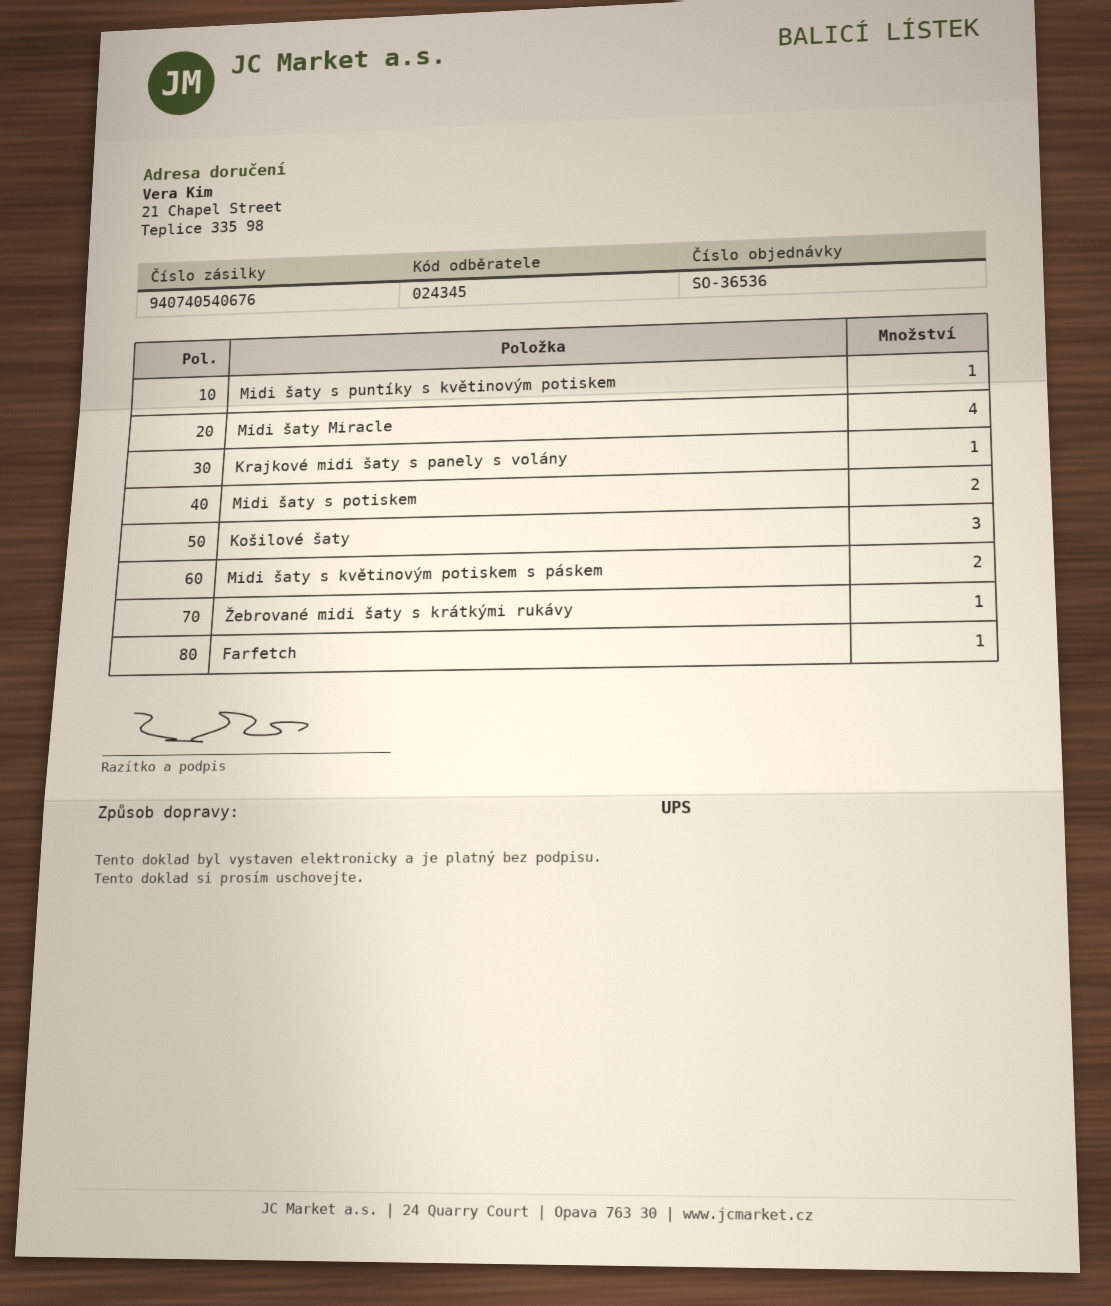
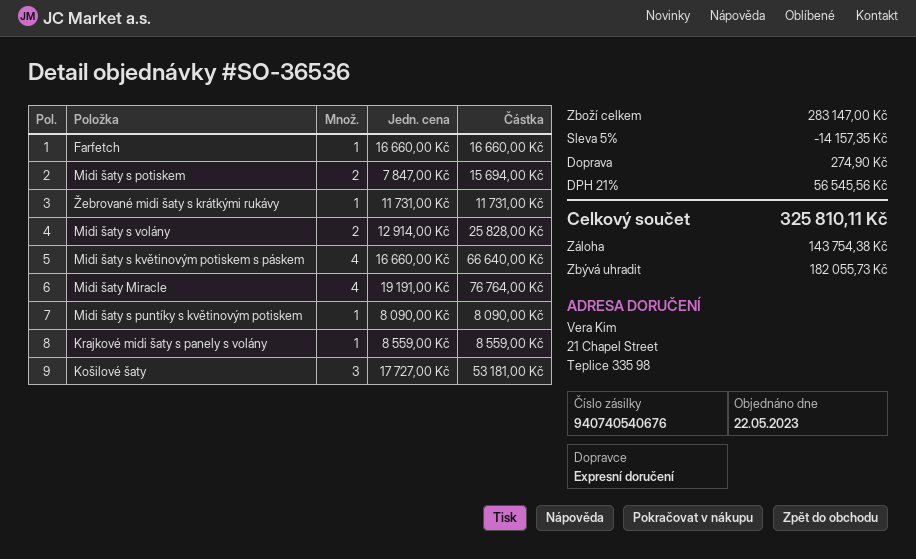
shipping method: UPS -> express
Midi šaty s květinovým potiskem s páskem: 2 -> 4
Midi šaty s volány: none -> 2

